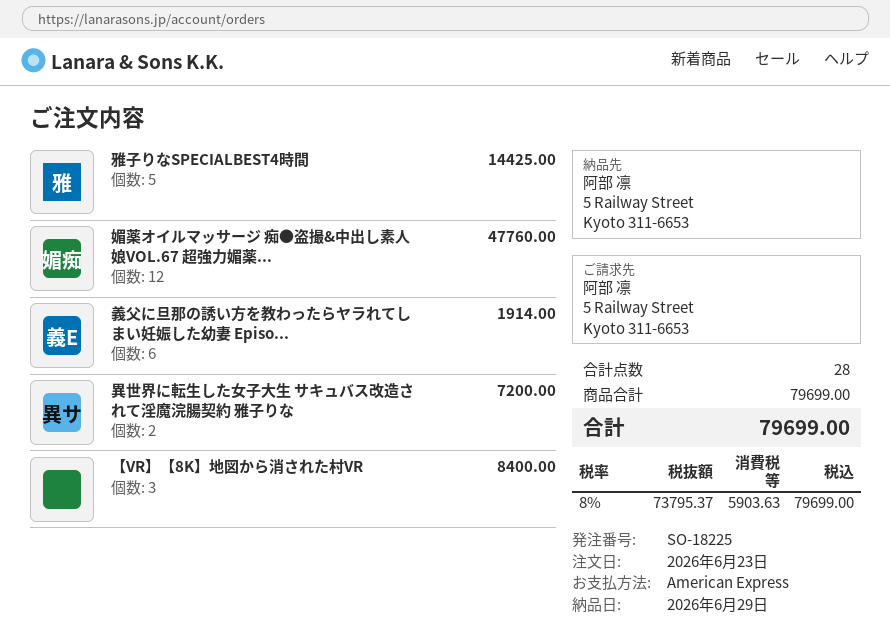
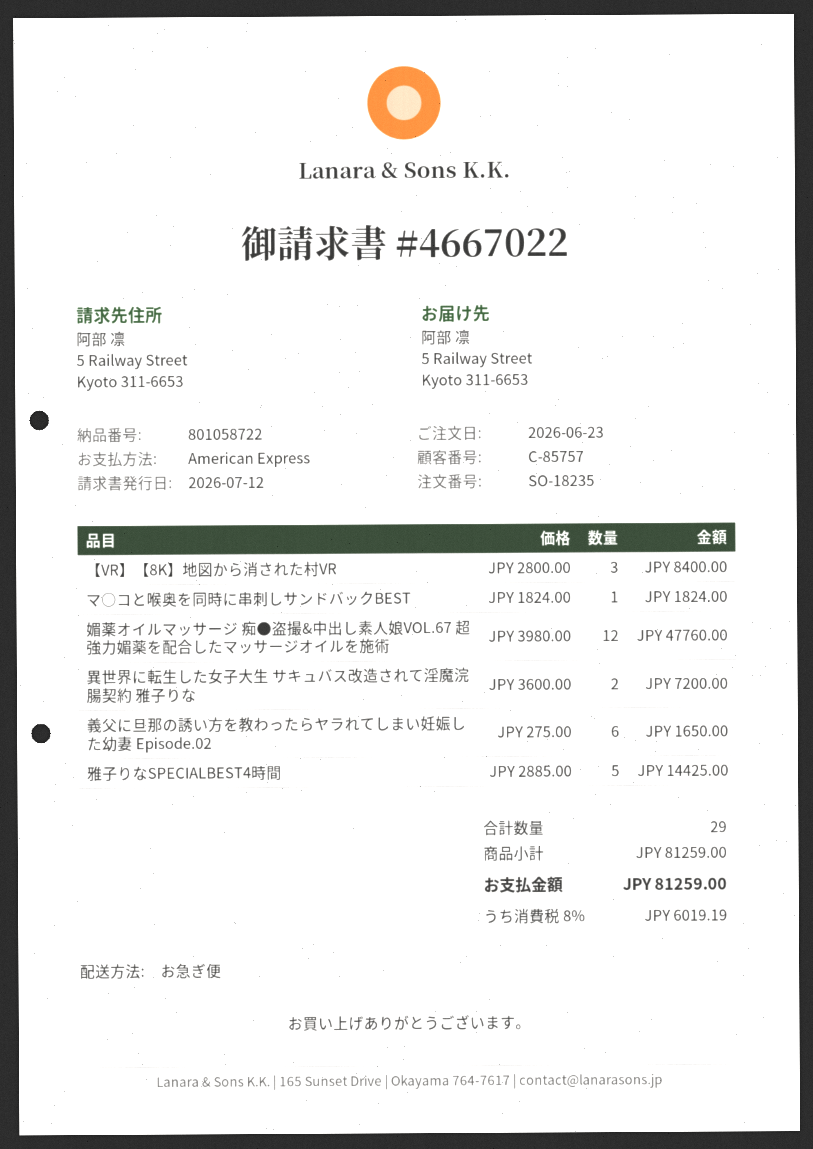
order number: SO-18225 -> SO-18235
義父に旦那の誘い方を教わったらヤラれてしまい妊娠した幼妻 Episo...: 6 for 1914.00 -> 6 for 1650.00
マ○コと喉奥を同時に串刺しサンドバックBEST: none -> 1 for 1824.00
total quantity: 28 -> 29
subtotal: 79699.00 -> 81259.00
tax: 8% = 5903.63 -> 8% = 6019.19
total: 79699.00 -> 81259.00

